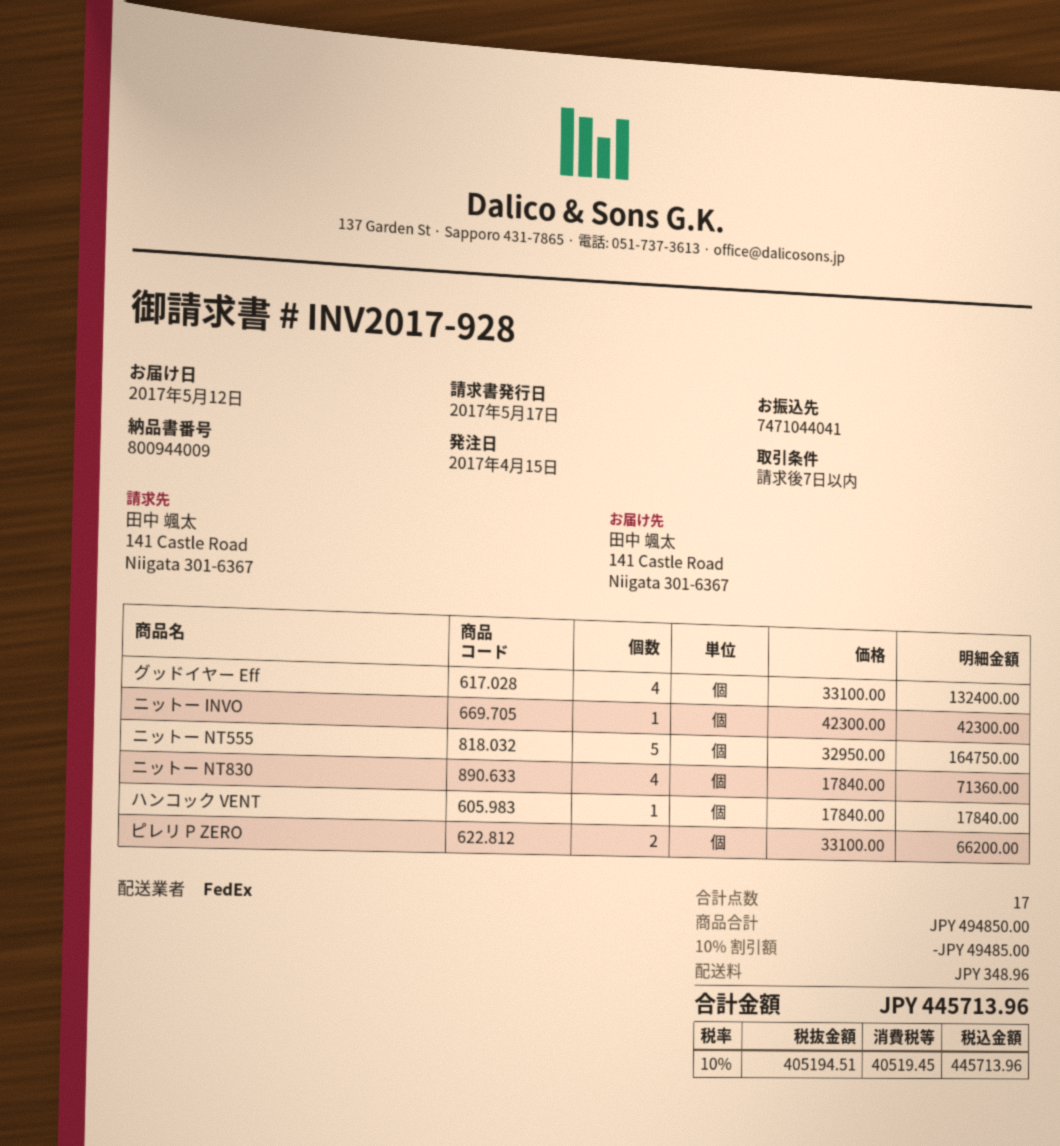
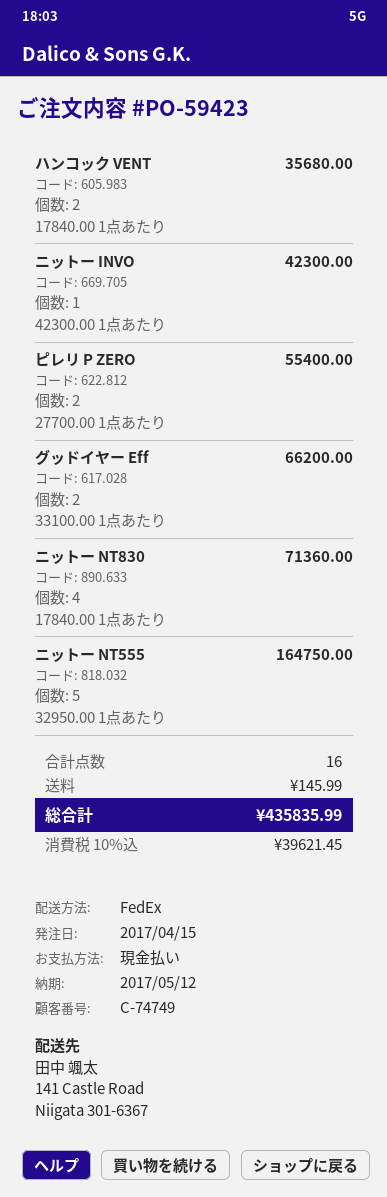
グッドイヤー Eff: 4 x 33100.00 = 132400.00 -> 2 x 33100.00 = 66200.00
ハンコック VENT: 1 x 17840.00 = 17840.00 -> 2 x 17840.00 = 35680.00
ピレリ P ZERO: 2 x 33100.00 = 66200.00 -> 2 x 27700.00 = 55400.00
total quantity: 17 -> 16
discount: 10% = 49485.00 -> none
shipping: 348.96 -> 145.99
tax: 10% = 40519.45 -> 10% = 39621.45
total: 445713.96 -> 435835.99

